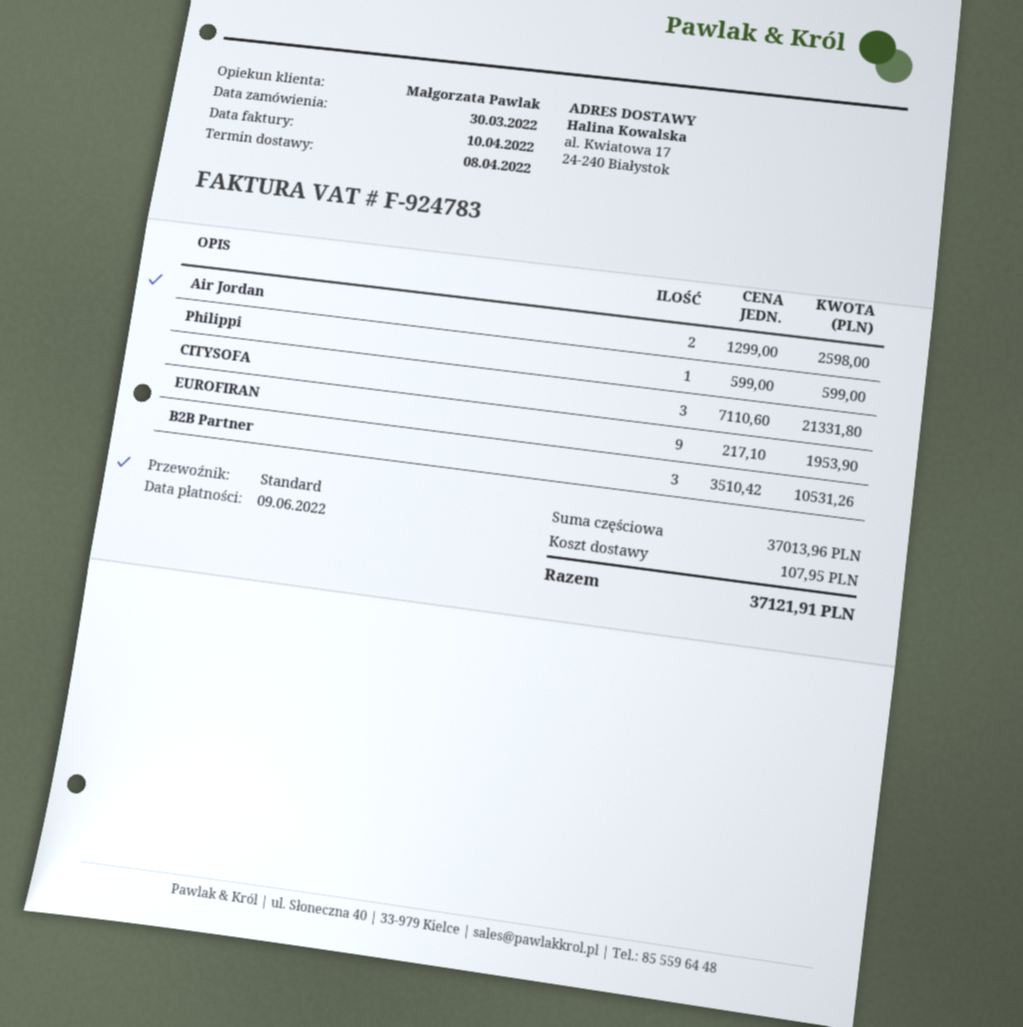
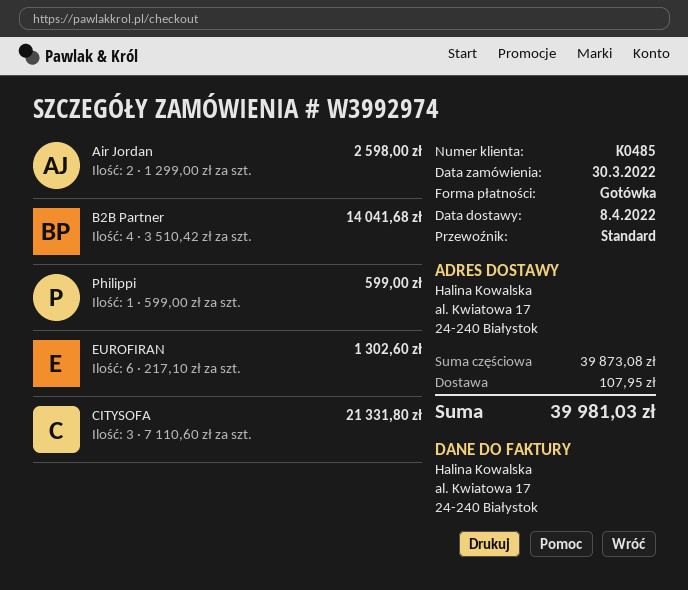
EUROFIRAN: 9 x 217.10 = 1953.90 -> 6 x 217.10 = 1302.60
B2B Partner: 3 x 3510.42 = 10531.26 -> 4 x 3510.42 = 14041.68
subtotal: 37013.96 -> 39873.08
total: 37121.91 -> 39981.03

